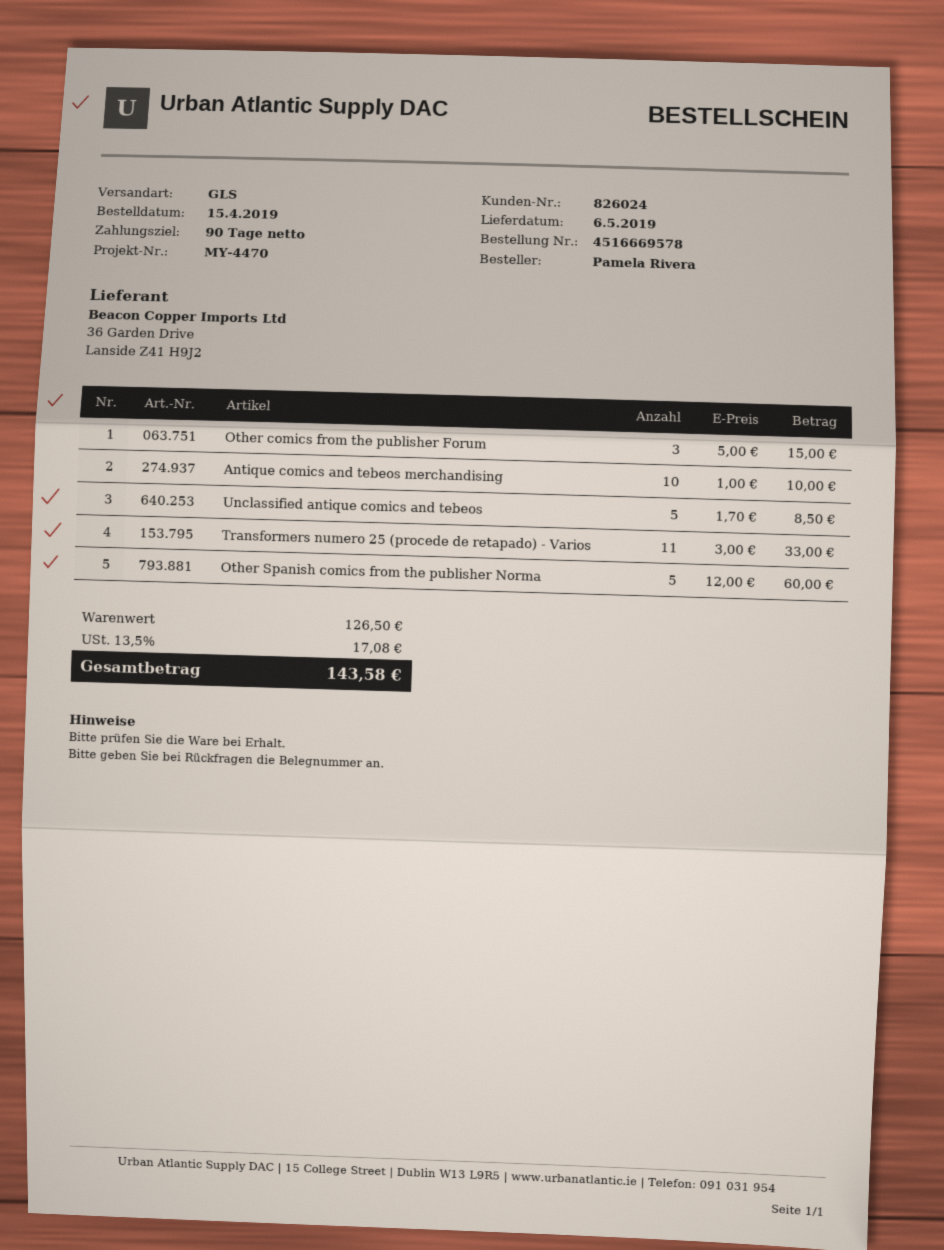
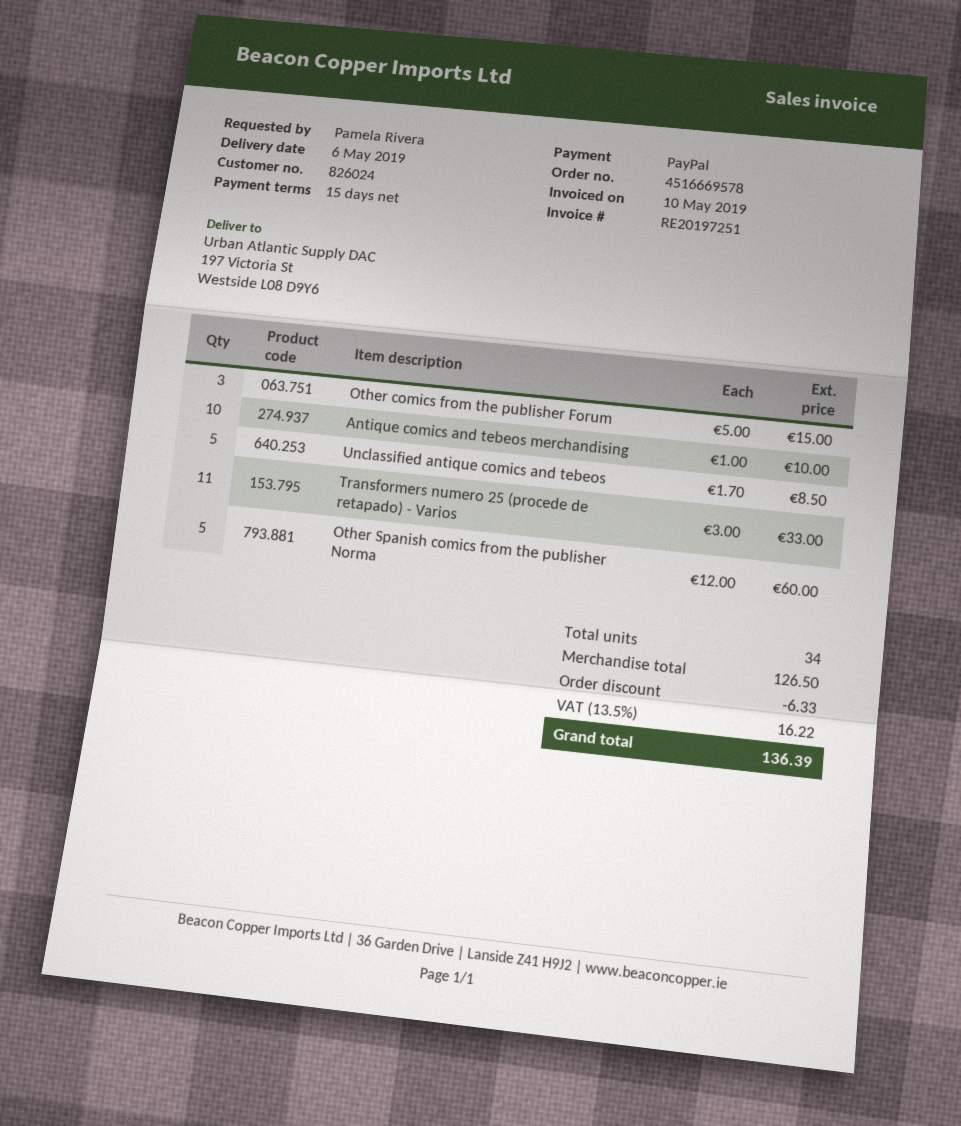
payment terms: 90 days -> 15 days
discount: none -> 6.33
tax: 13.5% = 17.08 -> 13.5% = 16.22
total: 143.58 -> 136.39

